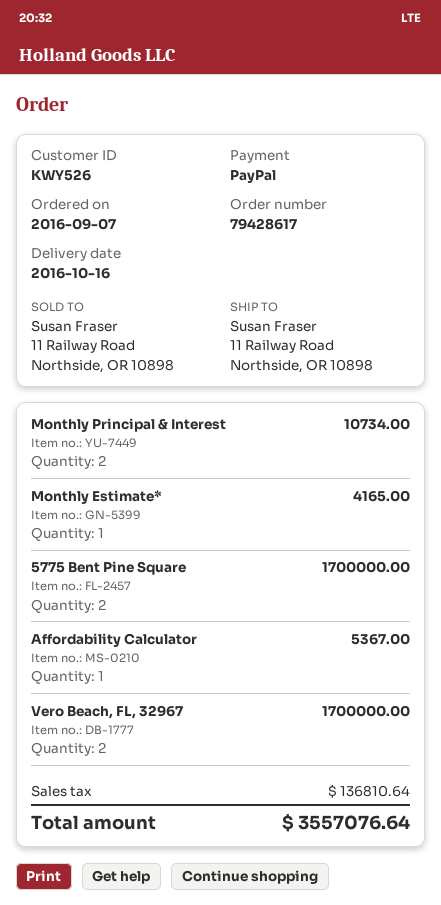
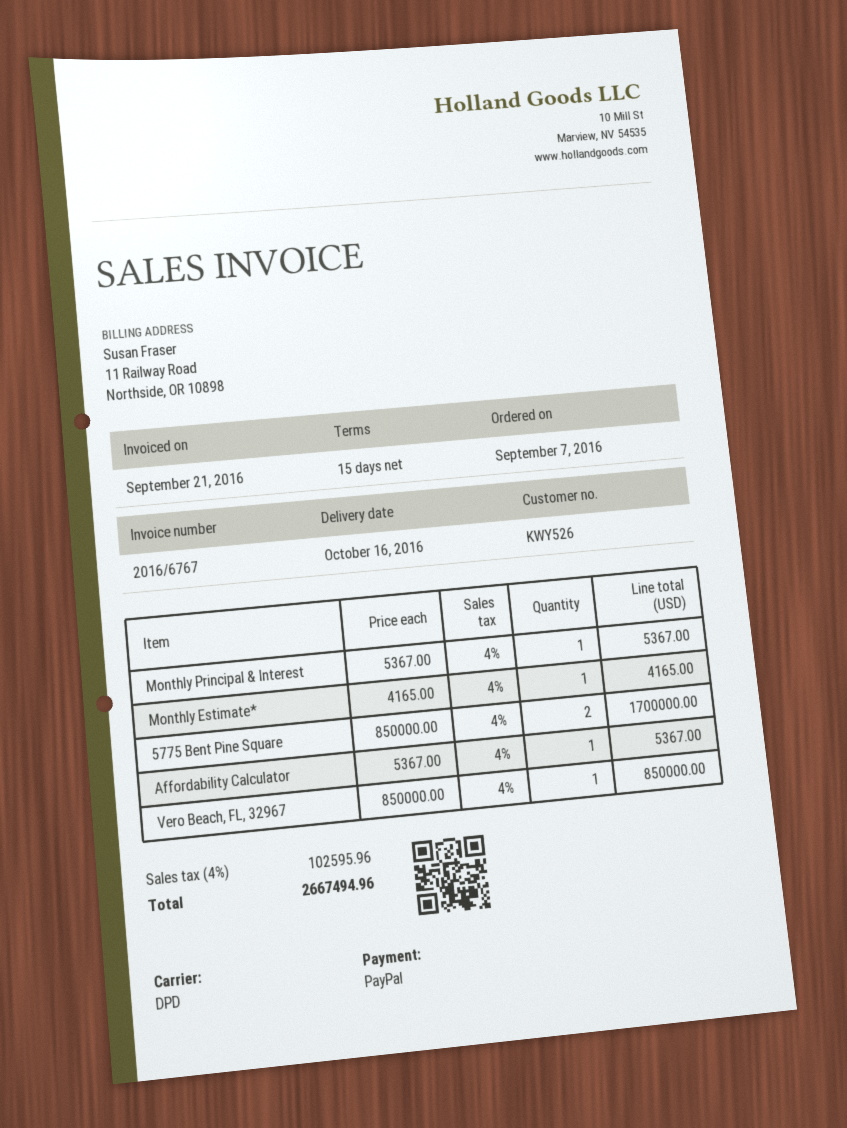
Monthly Principal & Interest: 2 for 10734.00 -> 1 for 5367.00
Vero Beach, FL, 32967: 2 for 1700000.00 -> 1 for 850000.00
tax: 136810.64 -> 102595.96
total: 3557076.64 -> 2667494.96

